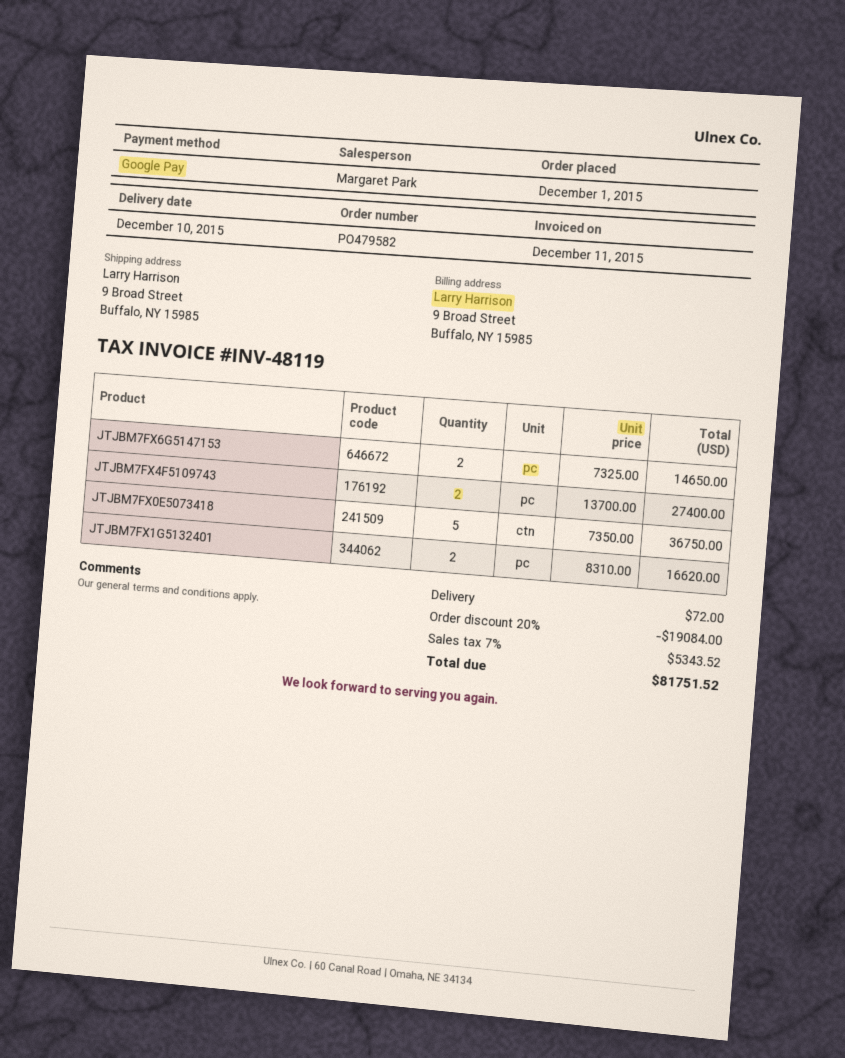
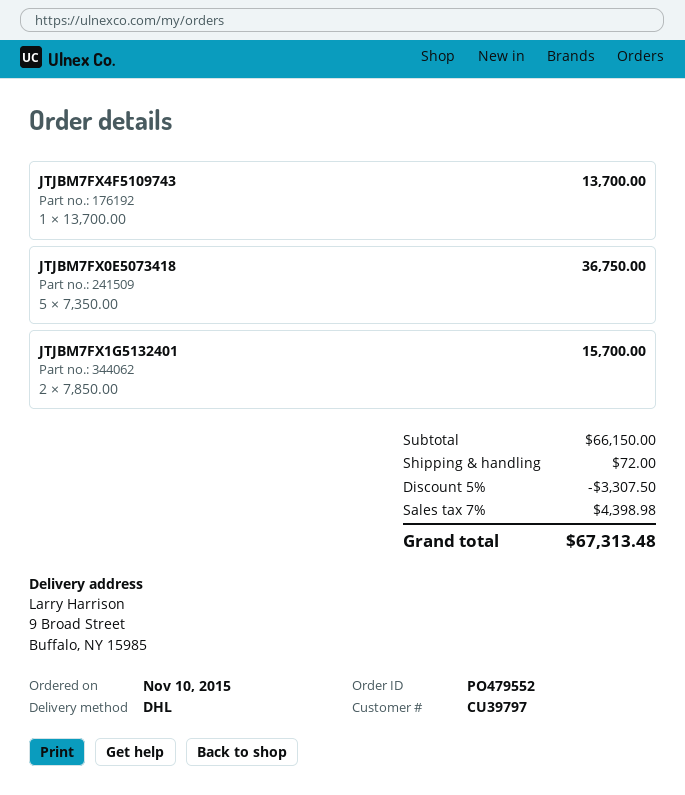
order number: PO479582 -> PO479552
order date: 2015-12-01 -> 2015-11-10
JTJBM7FX6G5147153: 2 x 7325.00 = 14650.00 -> none
JTJBM7FX4F5109743: 2 x 13700.00 = 27400.00 -> 1 x 13700.00 = 13700.00
JTJBM7FX1G5132401: 2 x 8310.00 = 16620.00 -> 2 x 7850.00 = 15700.00
discount: 20% = 19084.00 -> 5% = 3307.50
tax: 7% = 5343.52 -> 7% = 4398.98
total: 81751.52 -> 67313.48

